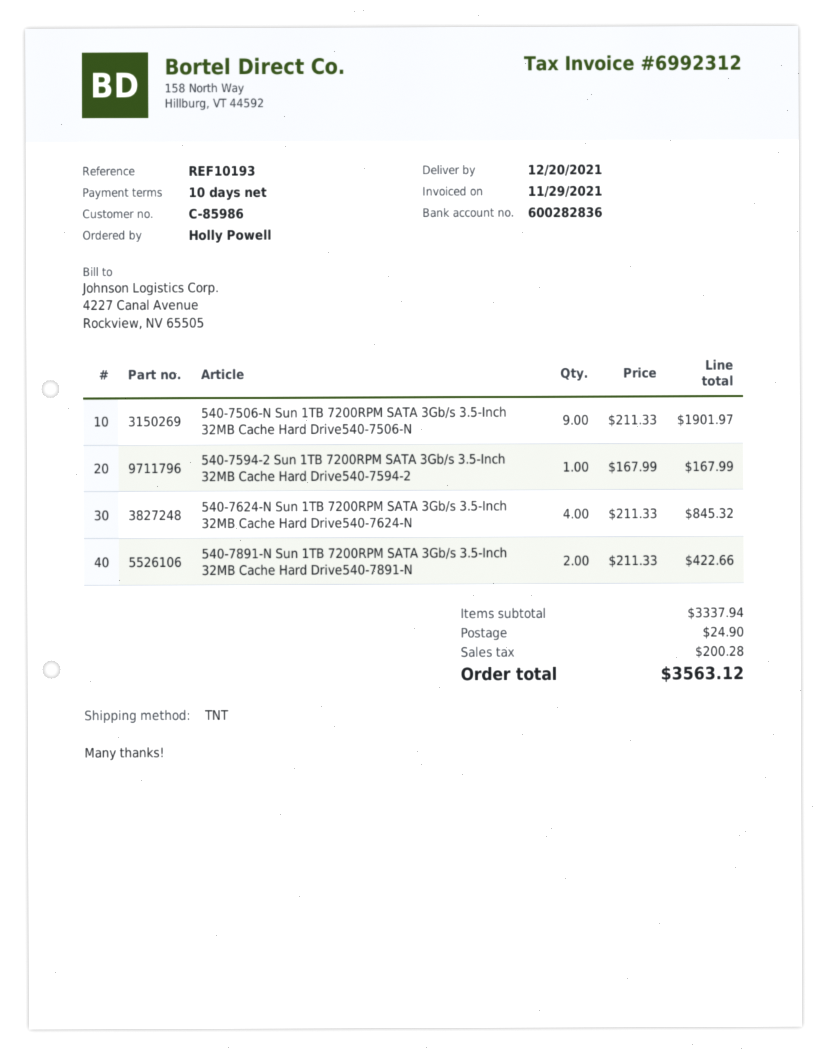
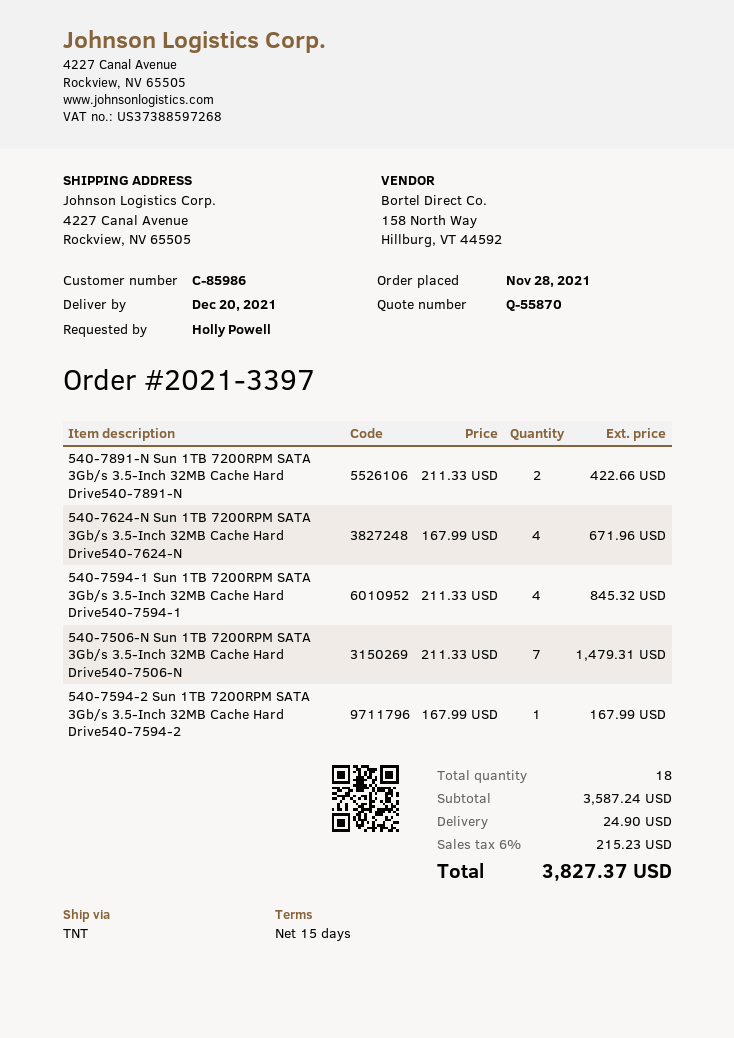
payment terms: 10 days -> 15 days
540-7506-N Sun 1TB 7200RPM SATA 3Gb/s 3.5-Inch 32MB Cache Hard Drive540-7506-N: 9 x 211.33 = 1901.97 -> 7 x 211.33 = 1479.31
540-7624-N Sun 1TB 7200RPM SATA 3Gb/s 3.5-Inch 32MB Cache Hard Drive540-7624-N: 4 x 211.33 = 845.32 -> 4 x 167.99 = 671.96
540-7594-1 Sun 1TB 7200RPM SATA 3Gb/s 3.5-Inch 32MB Cache Hard Drive540-7594-1: none -> 4 x 211.33 = 845.32
subtotal: 3337.94 -> 3587.24
tax: 200.28 -> 215.23
total: 3563.12 -> 3827.37

